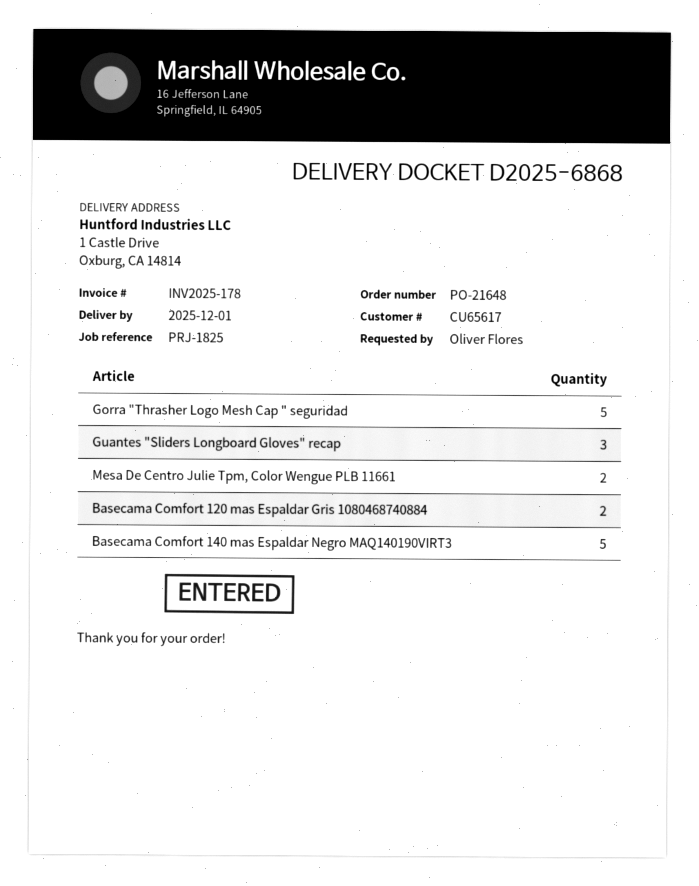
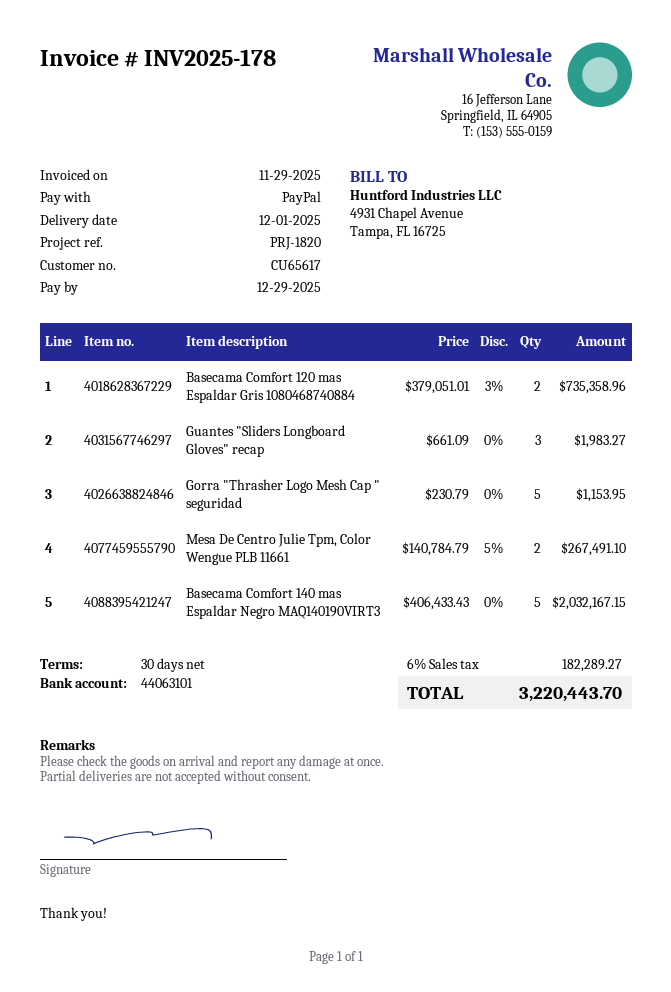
reference: PRJ-1825 -> PRJ-1820

